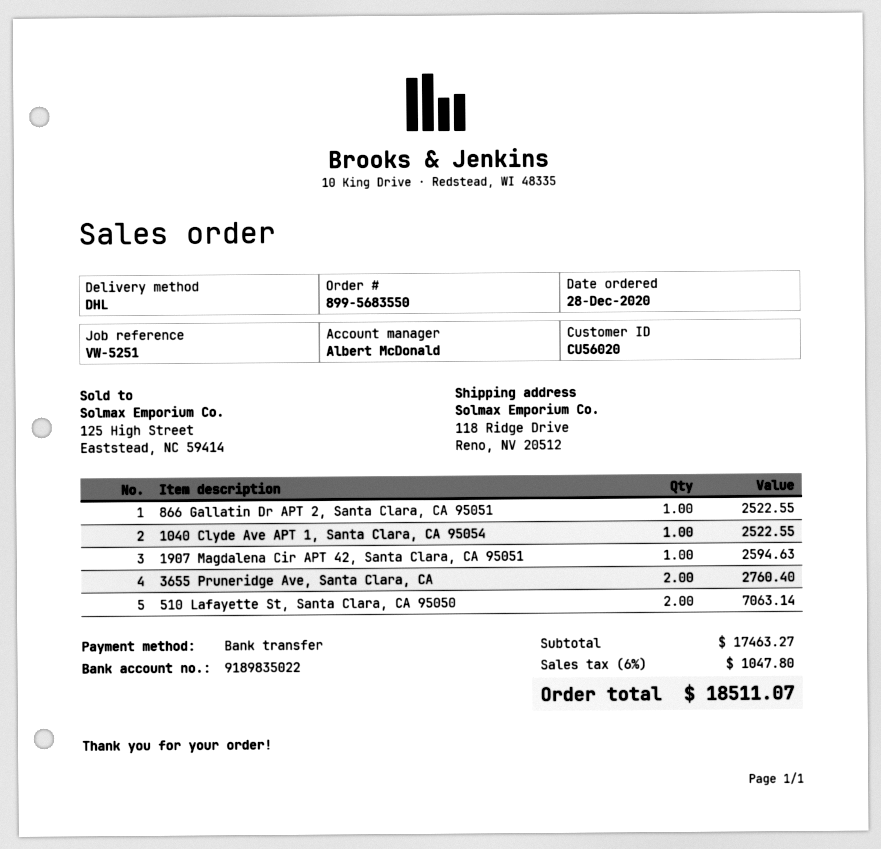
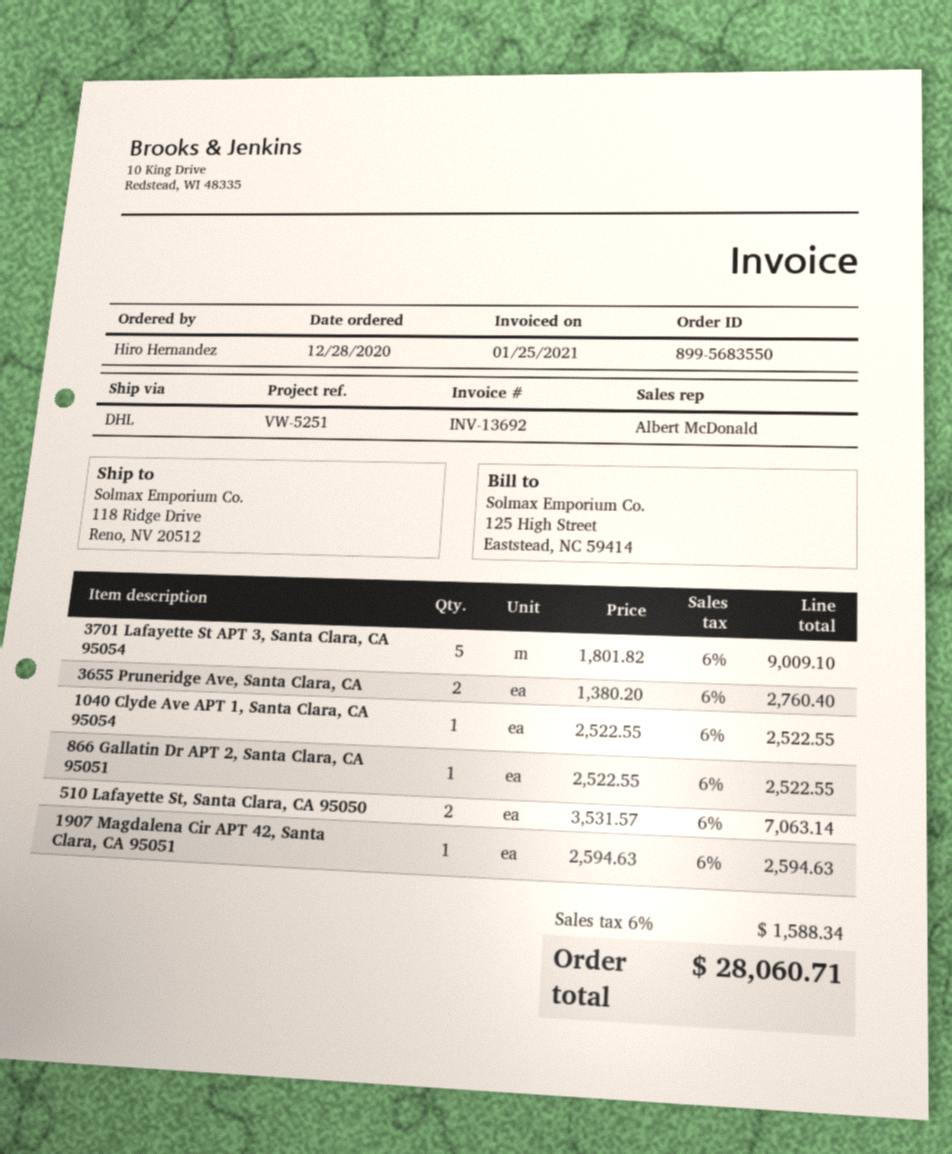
3701 Lafayette St APT 3, Santa Clara, CA 95054: none -> 5 for 9009.10
tax: 6% = 1047.80 -> 6% = 1588.34
total: 18511.07 -> 28060.71

